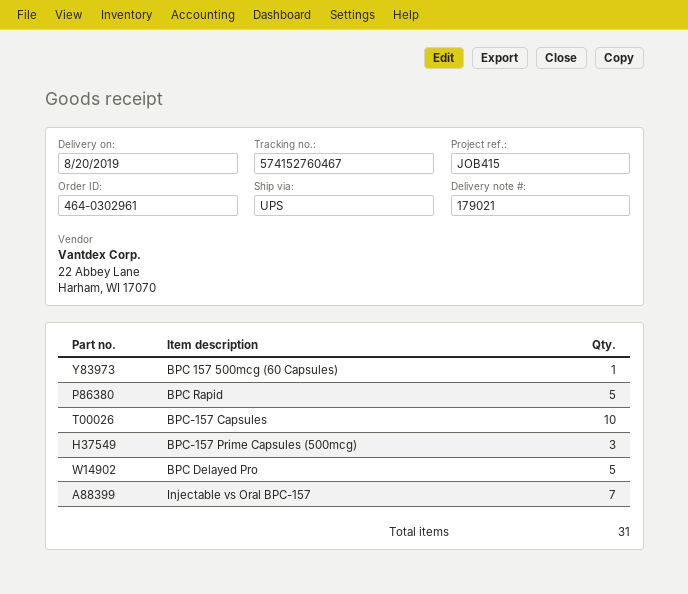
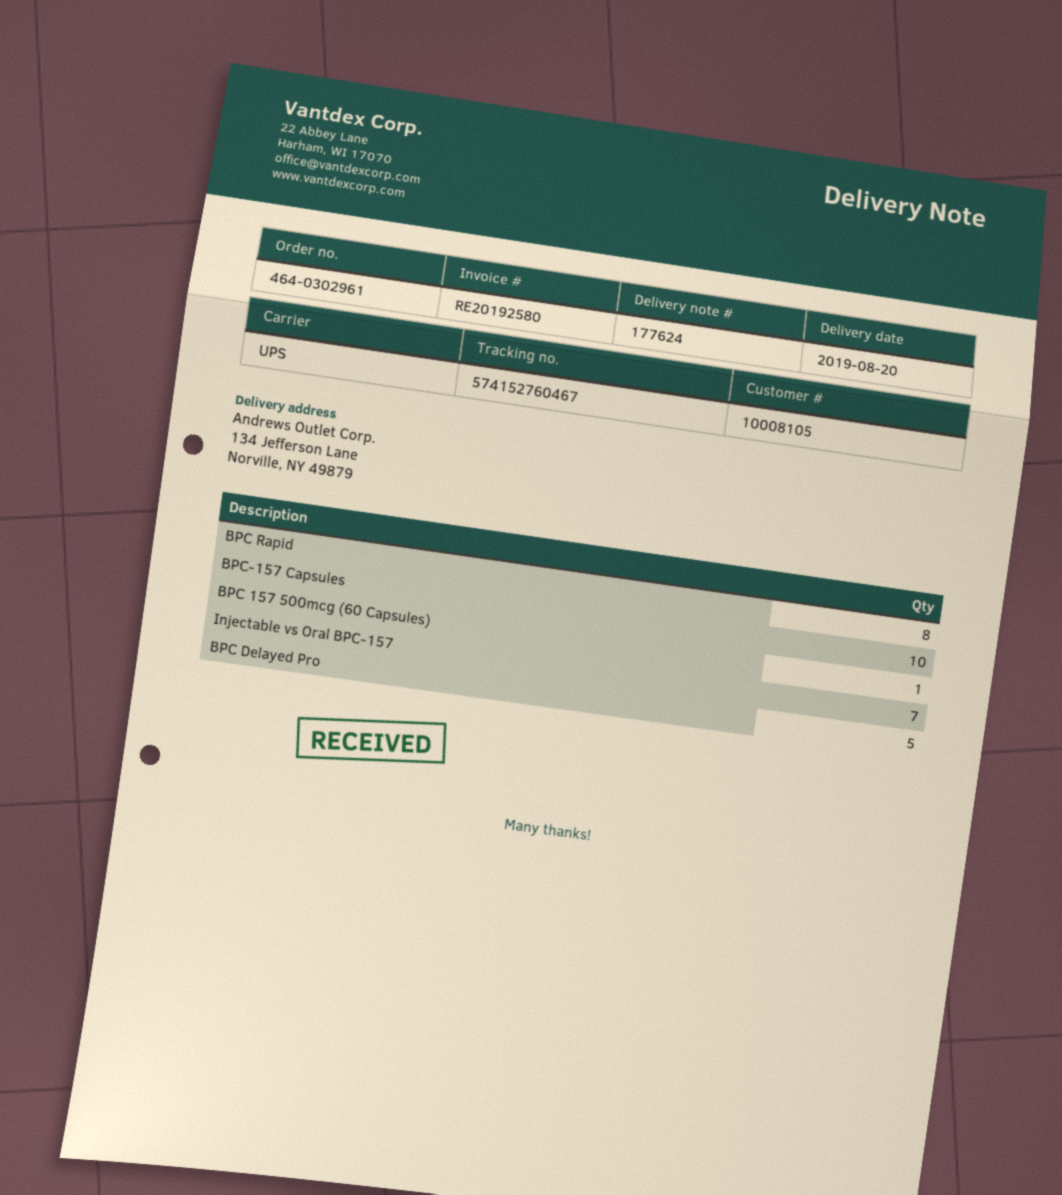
delivery note number: 179021 -> 177624
BPC Rapid: 5 -> 8
BPC-157 Prime Capsules (500mcg): 3 -> none

